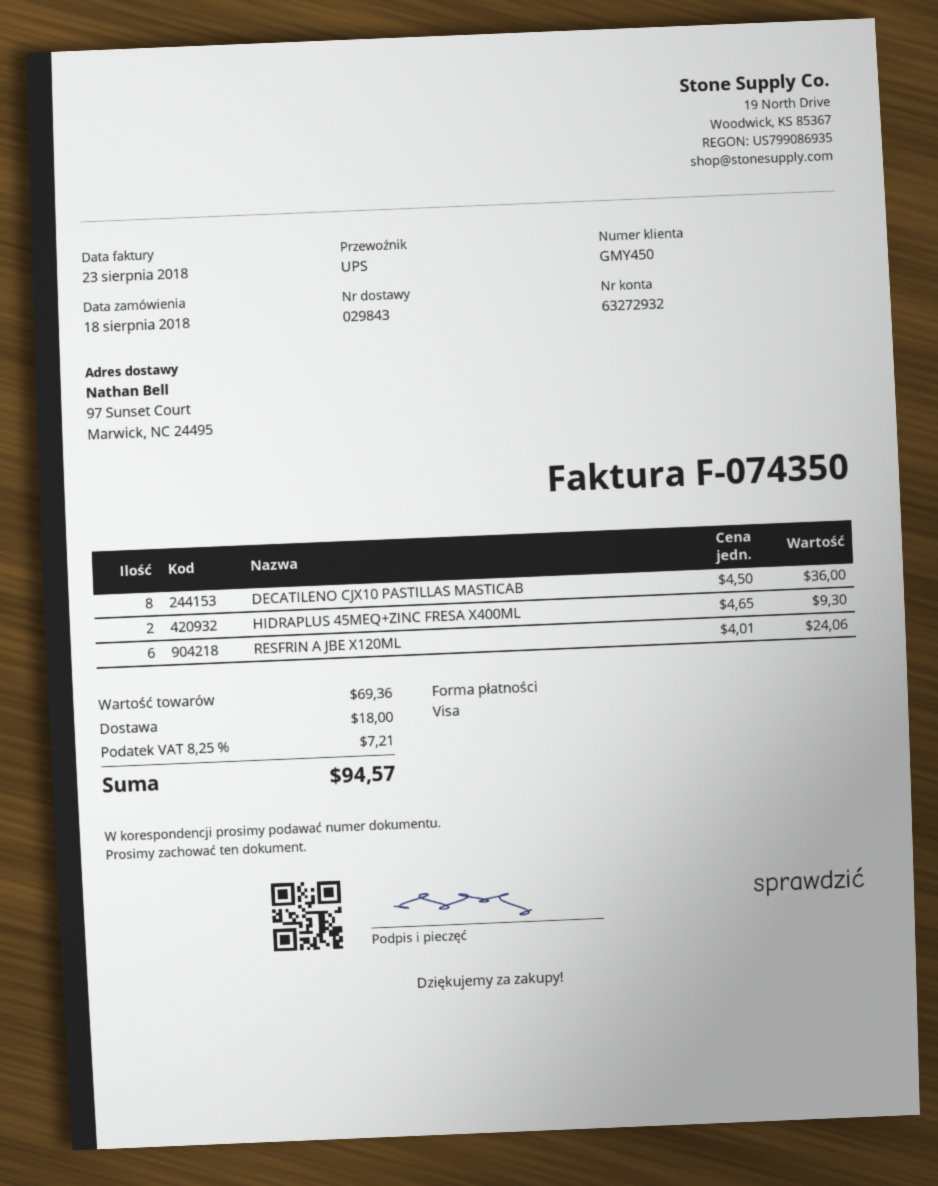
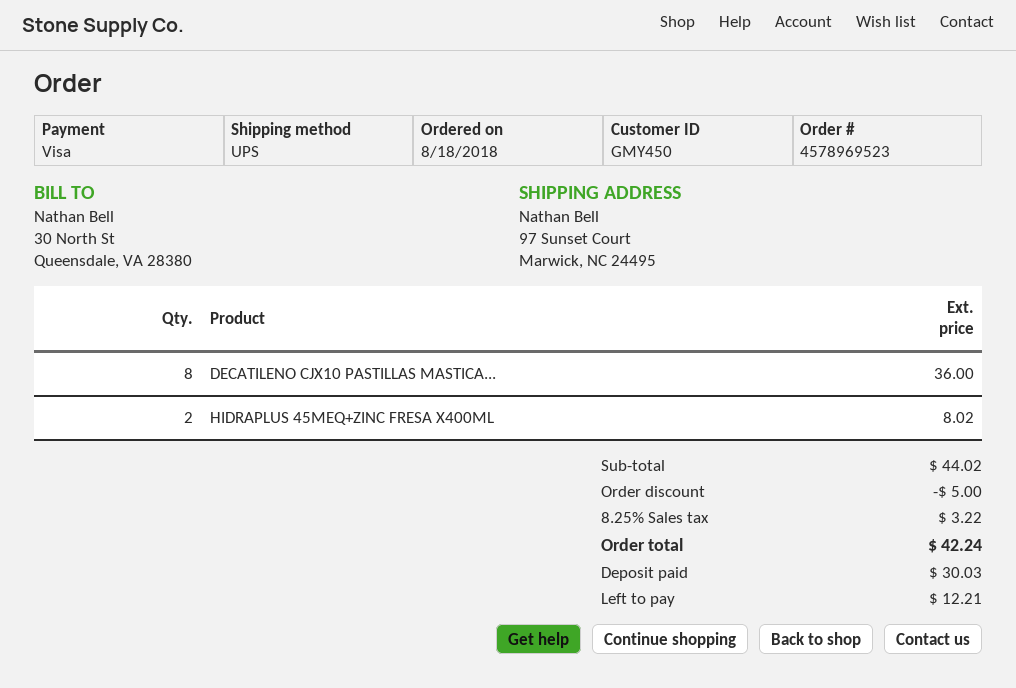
HIDRAPLUS 45MEQ+ZINC FRESA X400ML: 2 for 9.30 -> 2 for 8.02
RESFRIN A JBE X120ML: 6 for 24.06 -> none
subtotal: 69.36 -> 44.02
discount: none -> 5.00
shipping: 18.00 -> none
tax: 8.25% = 7.21 -> 8.25% = 3.22
total: 94.57 -> 42.24

